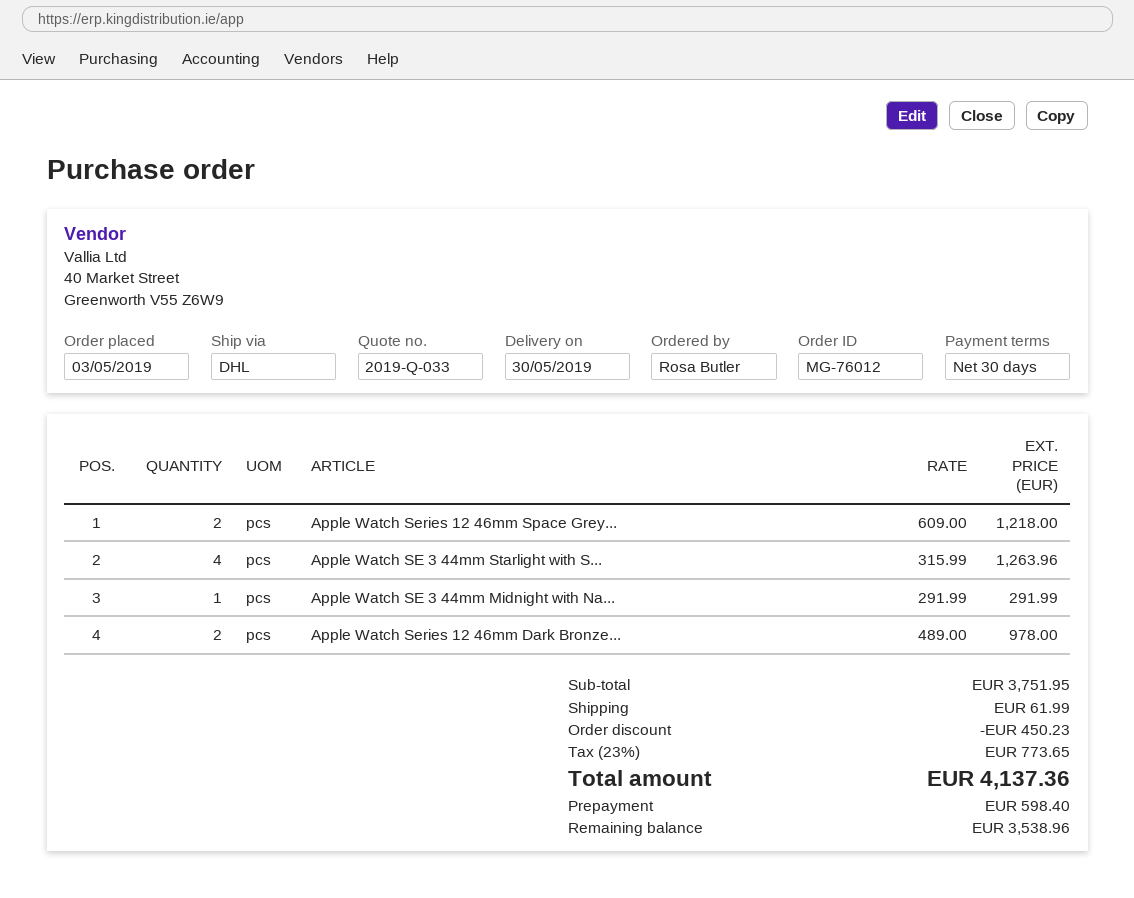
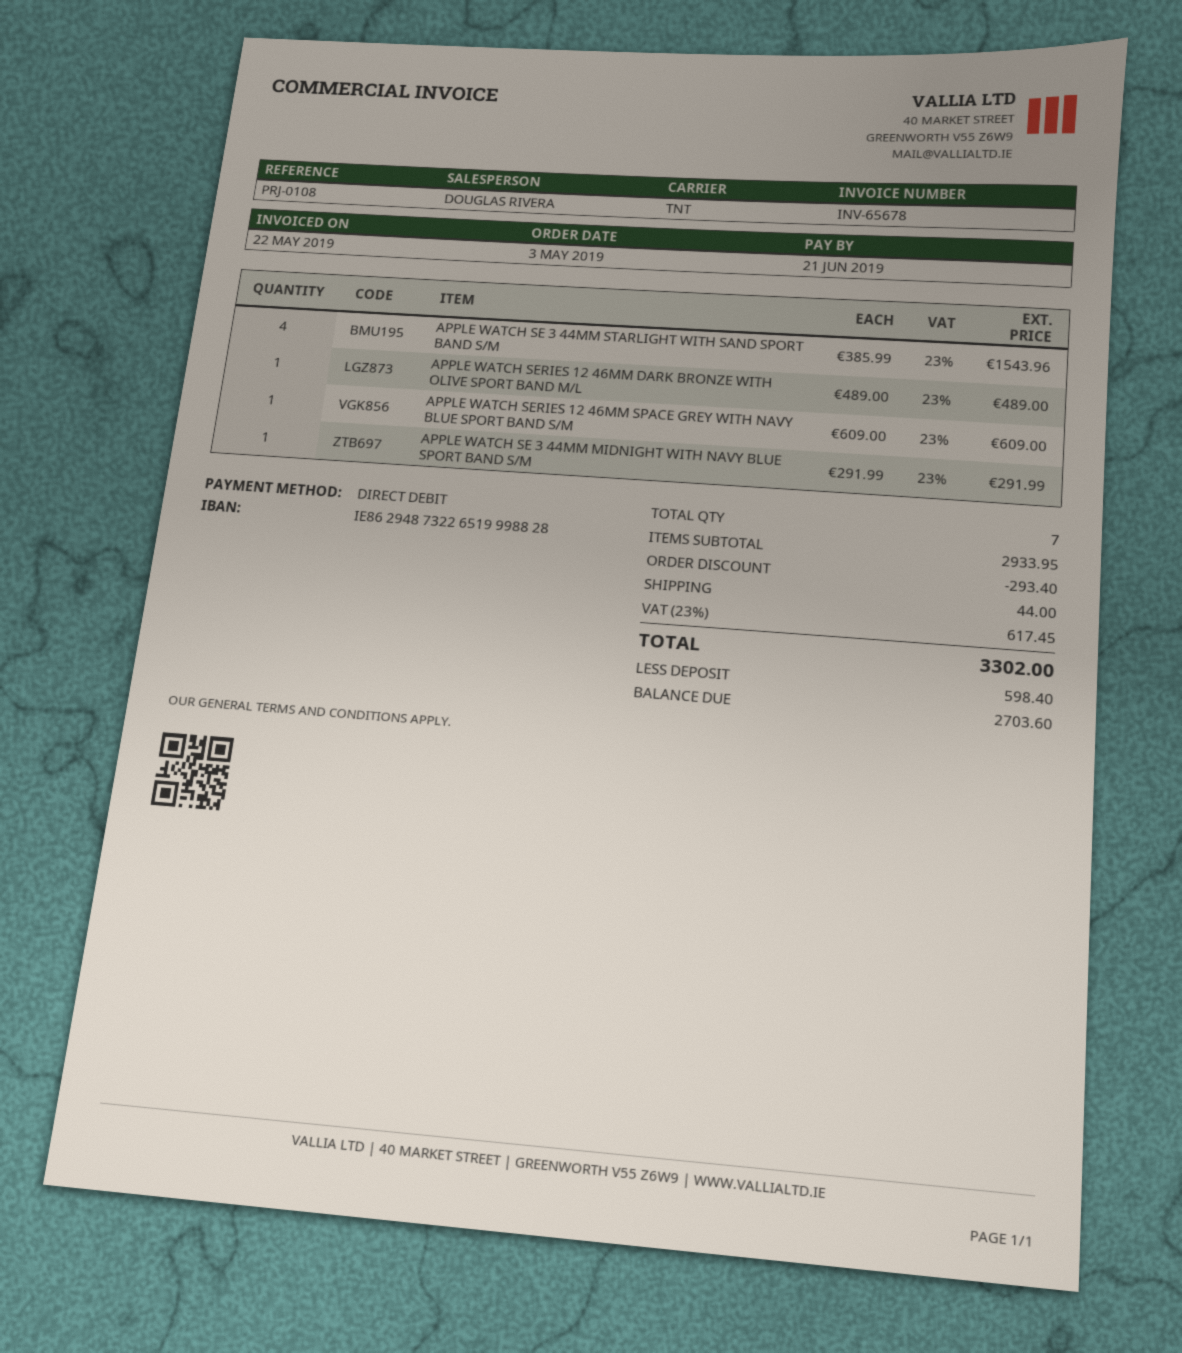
shipping method: DHL -> TNT
Apple Watch Series 12 46mm Space Grey...: 2 x 609.00 = 1218.00 -> 1 x 609.00 = 609.00
Apple Watch SE 3 44mm Starlight with S...: 4 x 315.99 = 1263.96 -> 4 x 385.99 = 1543.96
Apple Watch Series 12 46mm Dark Bronze...: 2 x 489.00 = 978.00 -> 1 x 489.00 = 489.00
subtotal: 3751.95 -> 2933.95
discount: 450.23 -> 293.40
shipping: 61.99 -> 44.00
tax: 23% = 773.65 -> 23% = 617.45
total: 4137.36 -> 3302.00
balance: 3538.96 -> 2703.60

